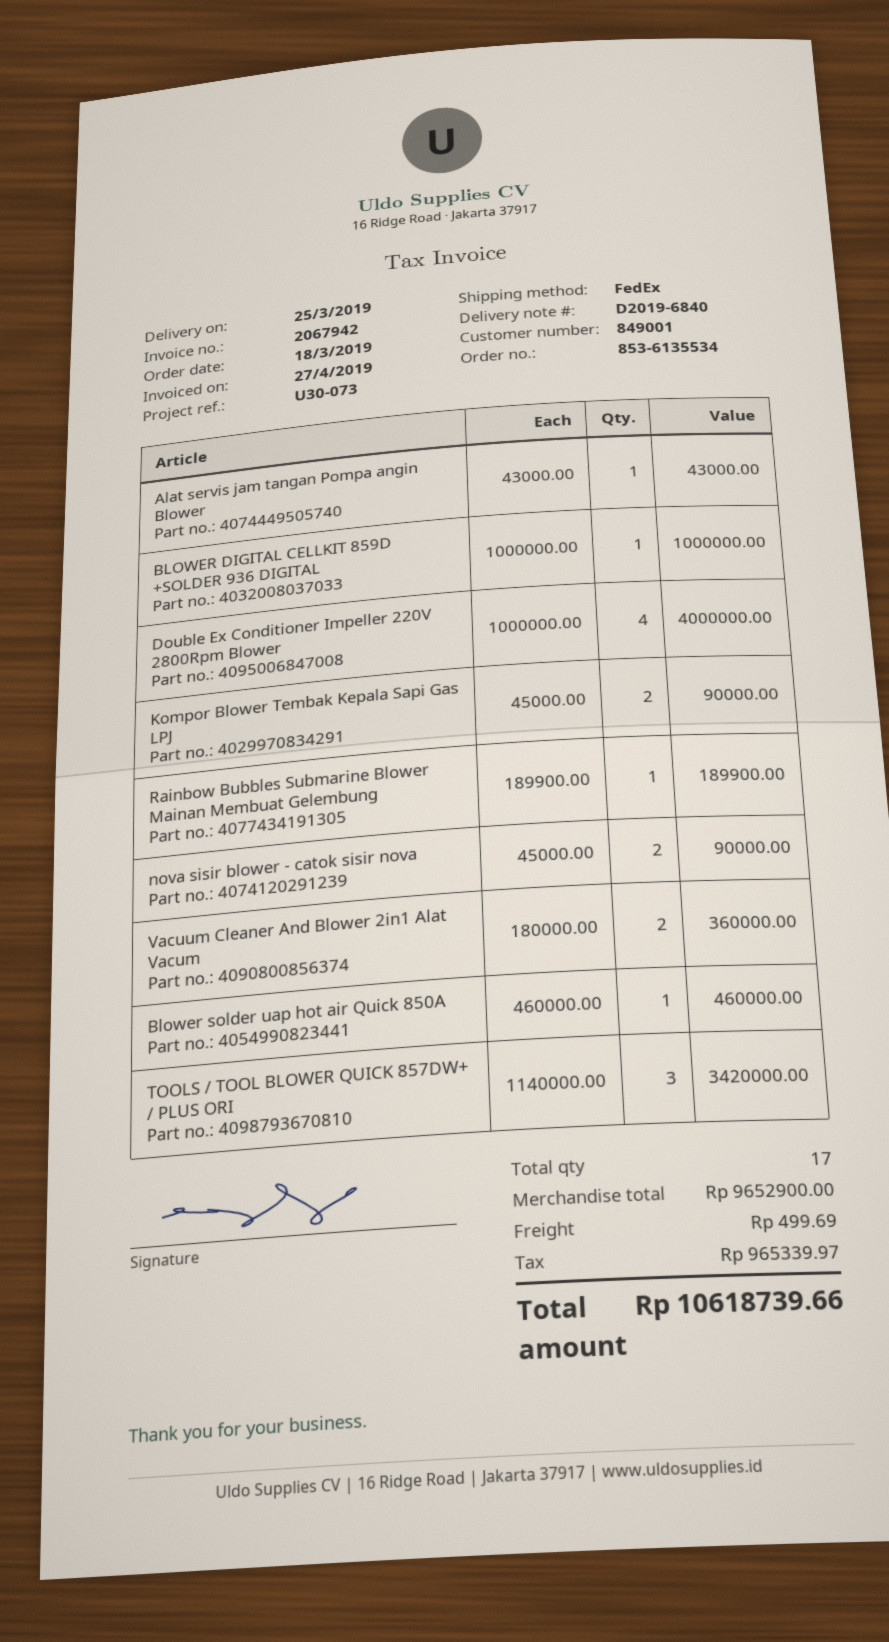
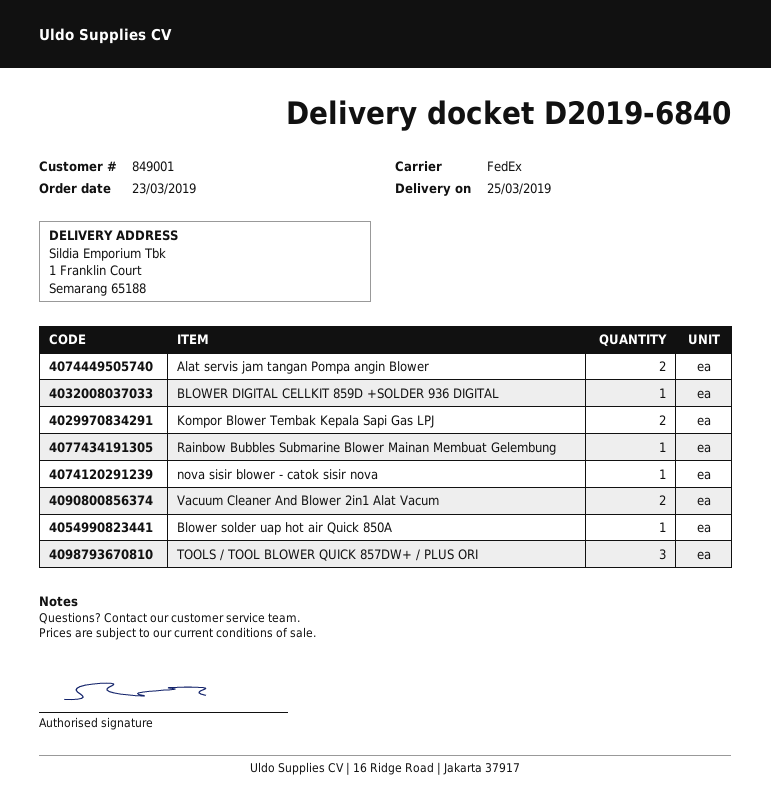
order date: 2019-03-18 -> 2019-03-23
Alat servis jam tangan Pompa angin Blower: 1 -> 2
Double Ex Conditioner Impeller 220V 2800Rpm Blower: 4 -> none
nova sisir blower - catok sisir nova: 2 -> 1

